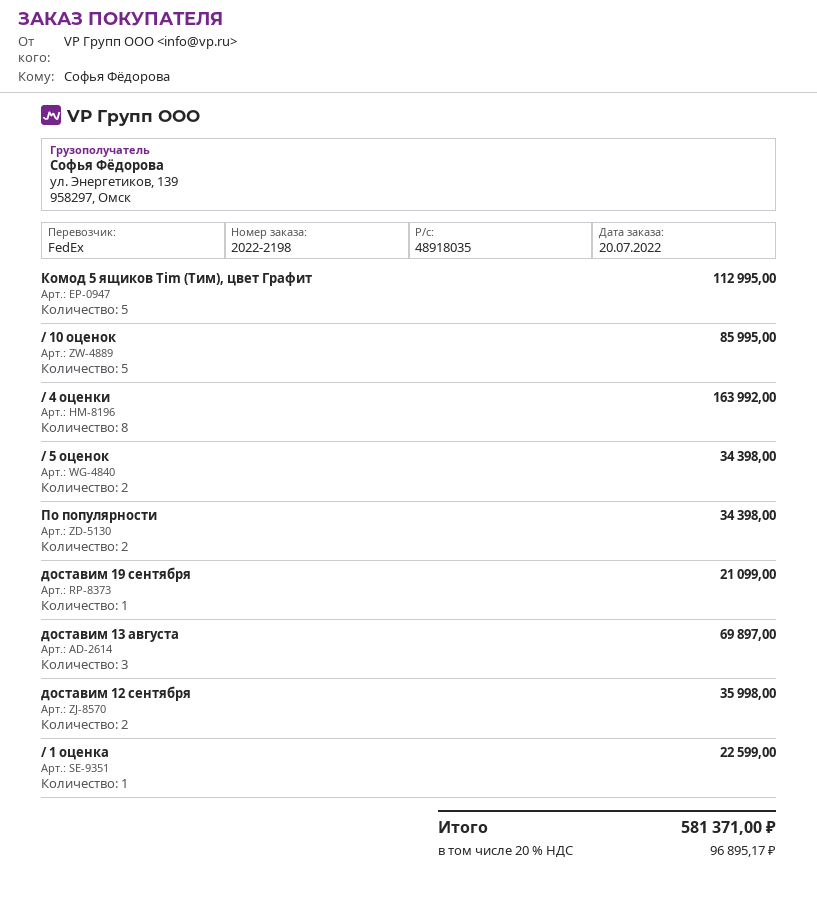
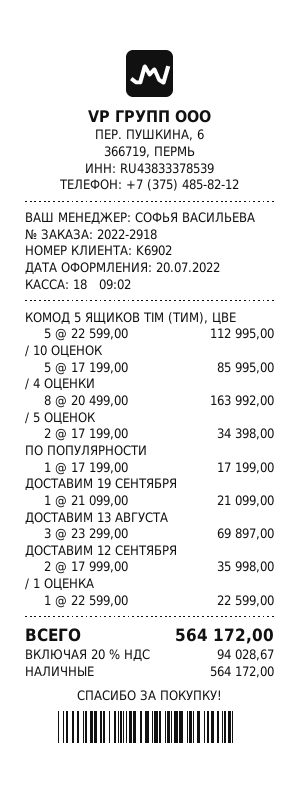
order number: 2022-2198 -> 2022-2918
По популярности: 2 for 34398.00 -> 1 for 17199.00
tax: 20% = 96895.17 -> 20% = 94028.67
total: 581371.00 -> 564172.00

